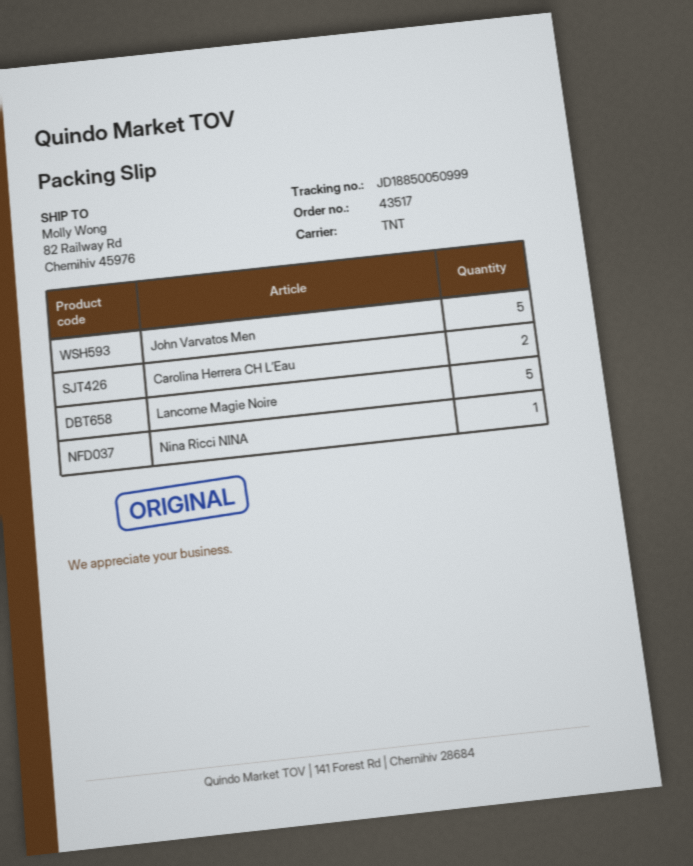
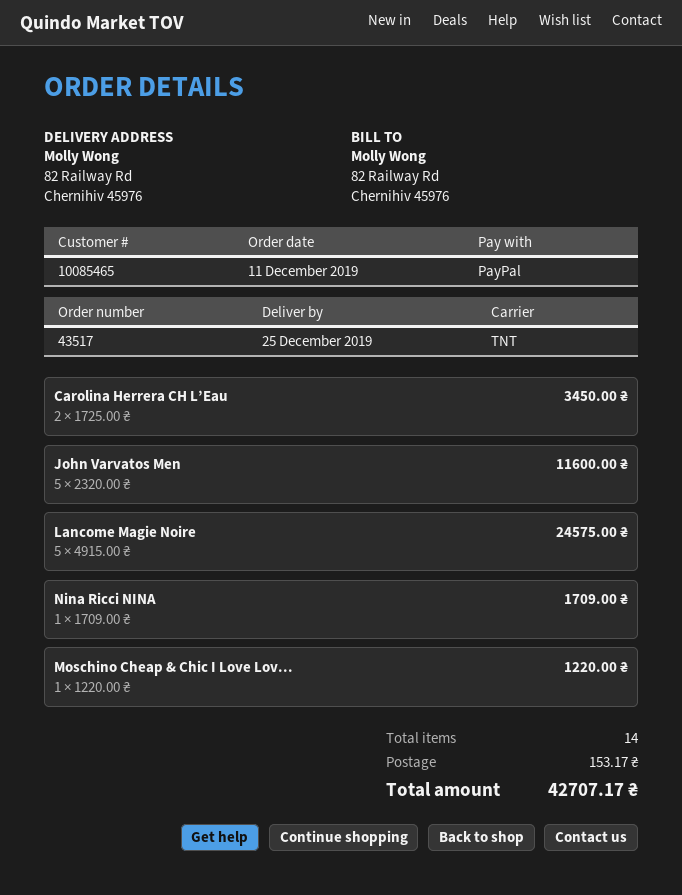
Moschino Cheap & Chic I Love Lov...: none -> 1

